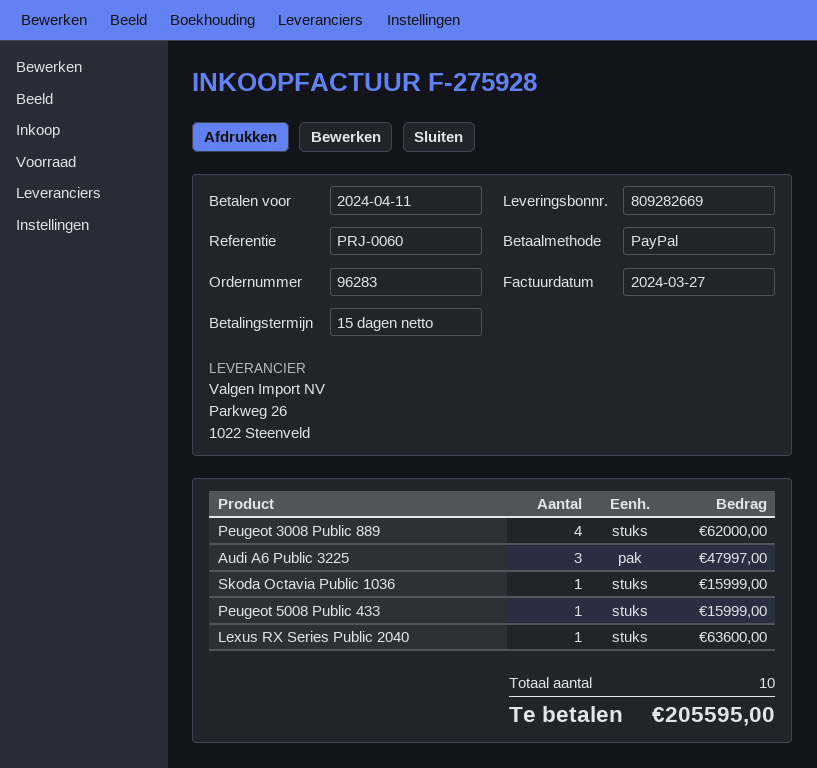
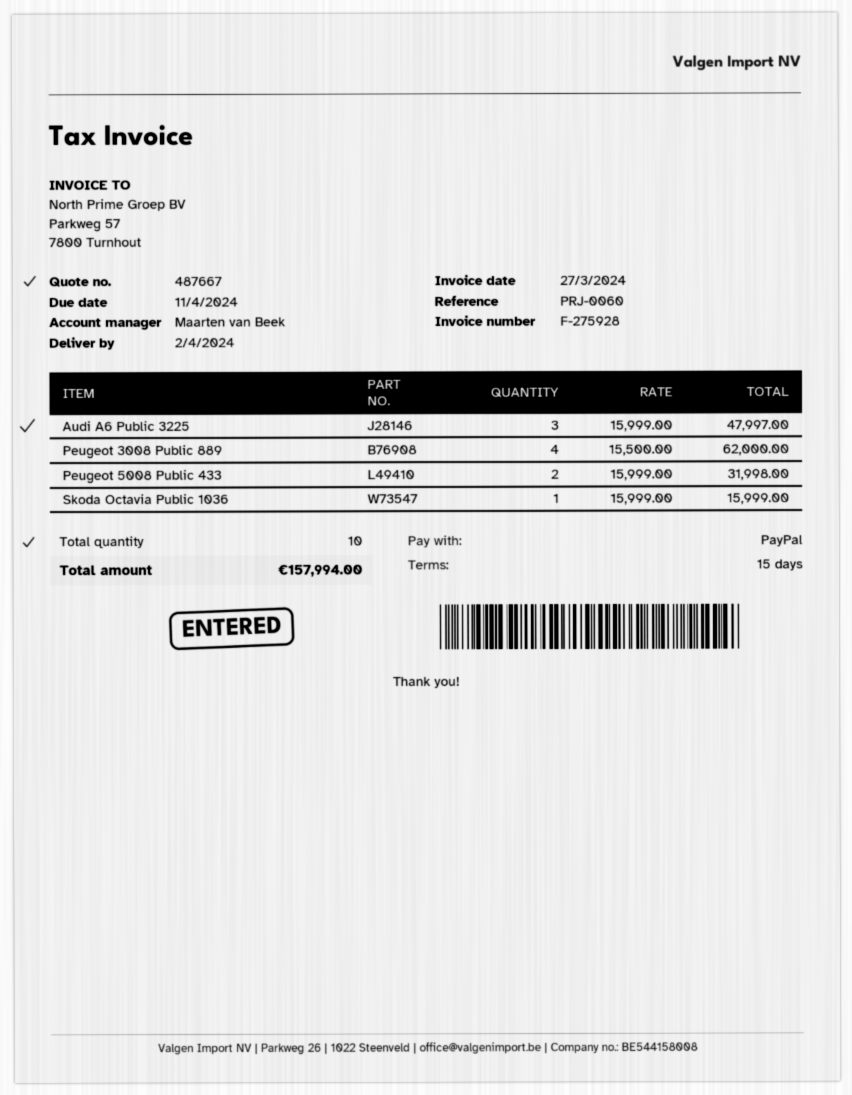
Peugeot 5008 Public 433: 1 for 15999.00 -> 2 for 31998.00
Lexus RX Series Public 2040: 1 for 63600.00 -> none
total: 205595.00 -> 157994.00

